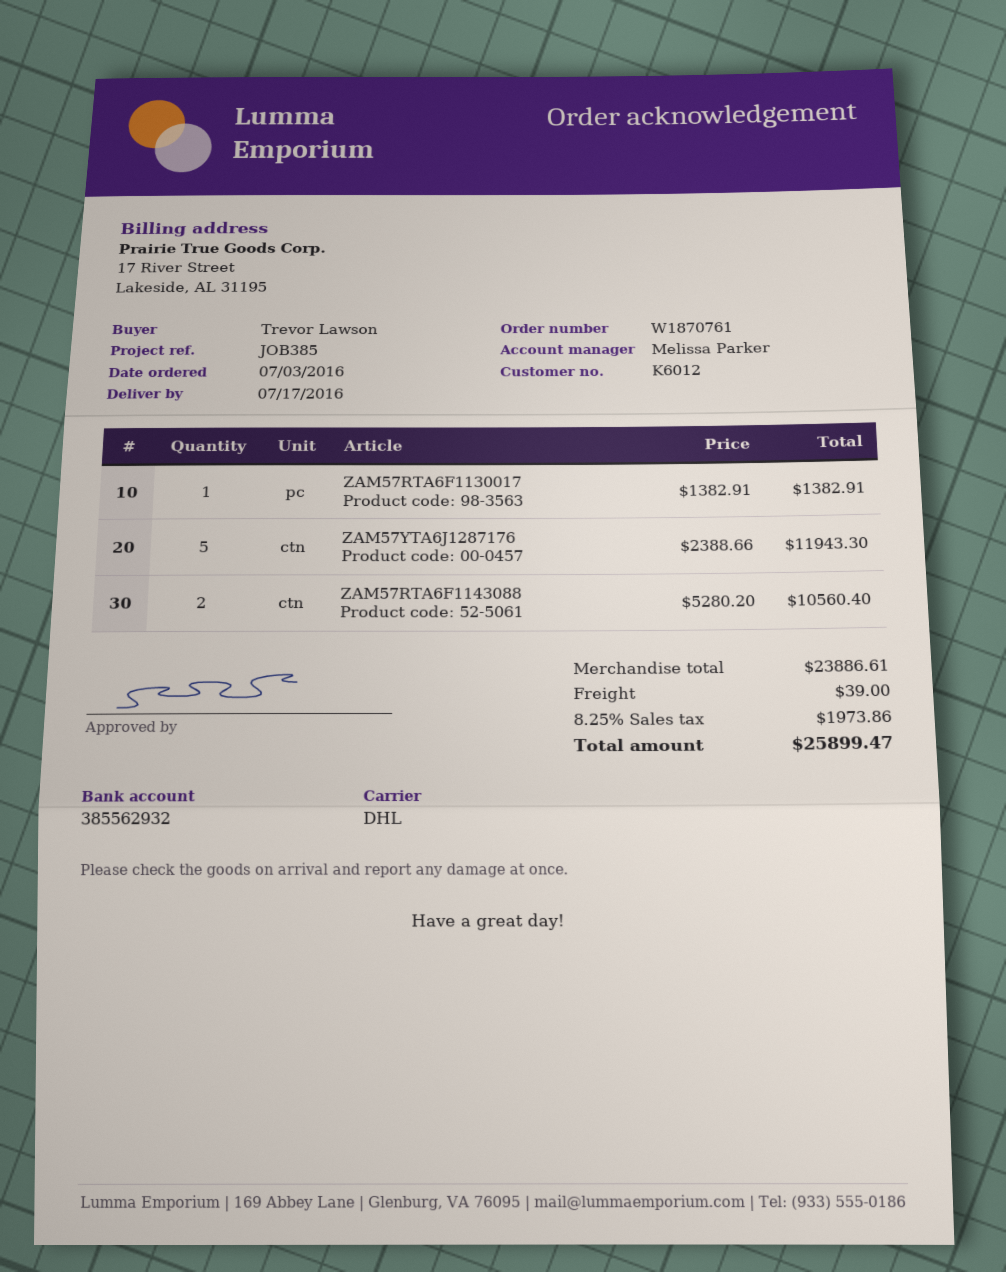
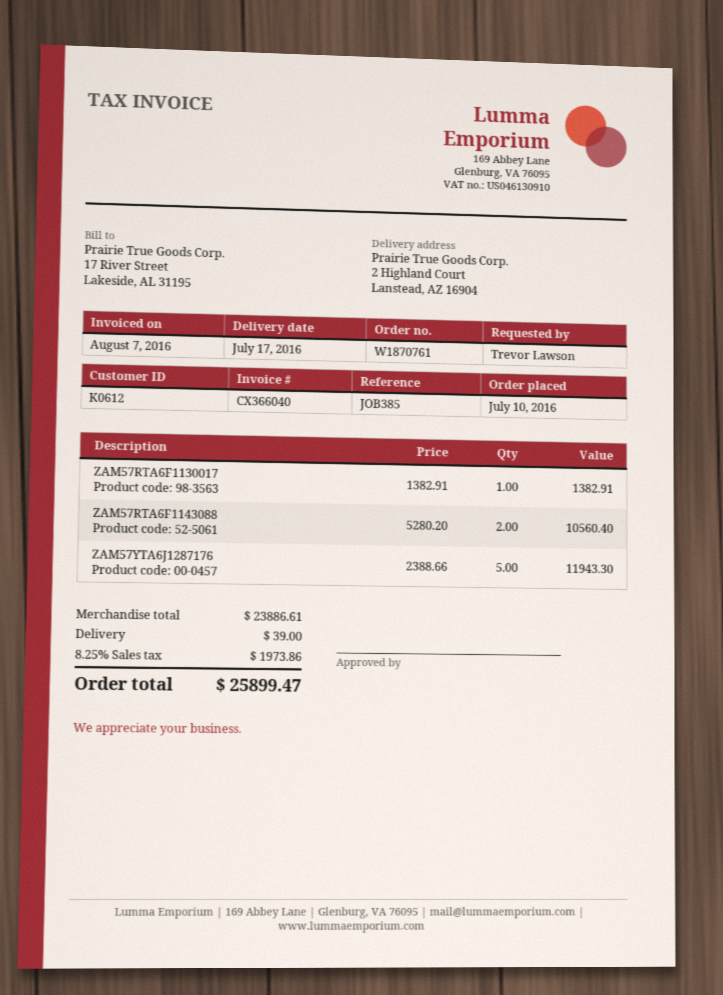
order date: 2016-07-03 -> 2016-07-10
customer number: K6012 -> K0612

